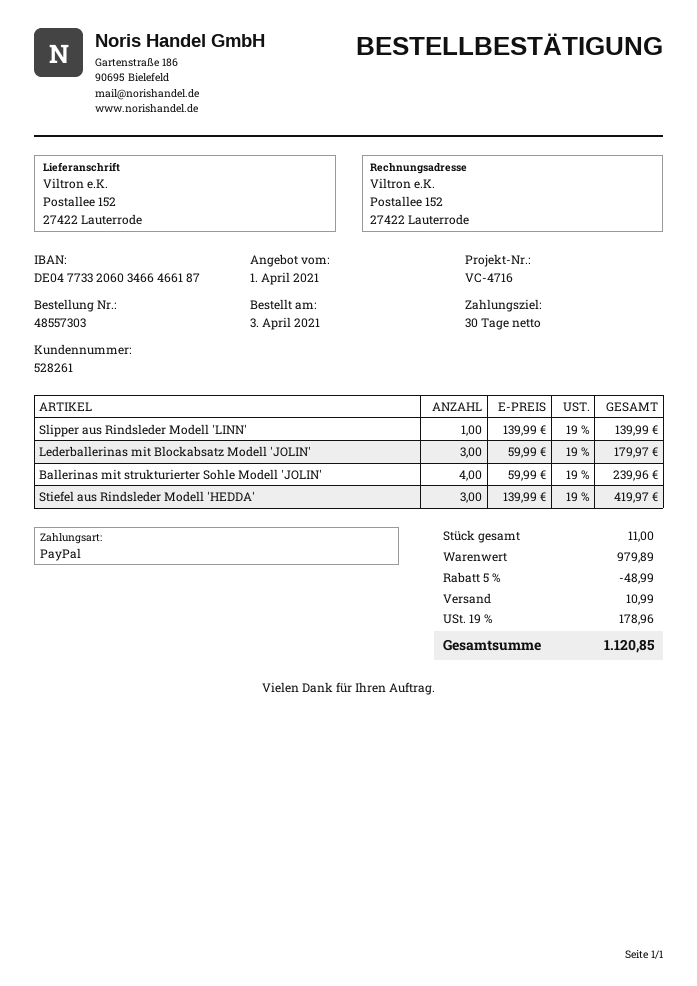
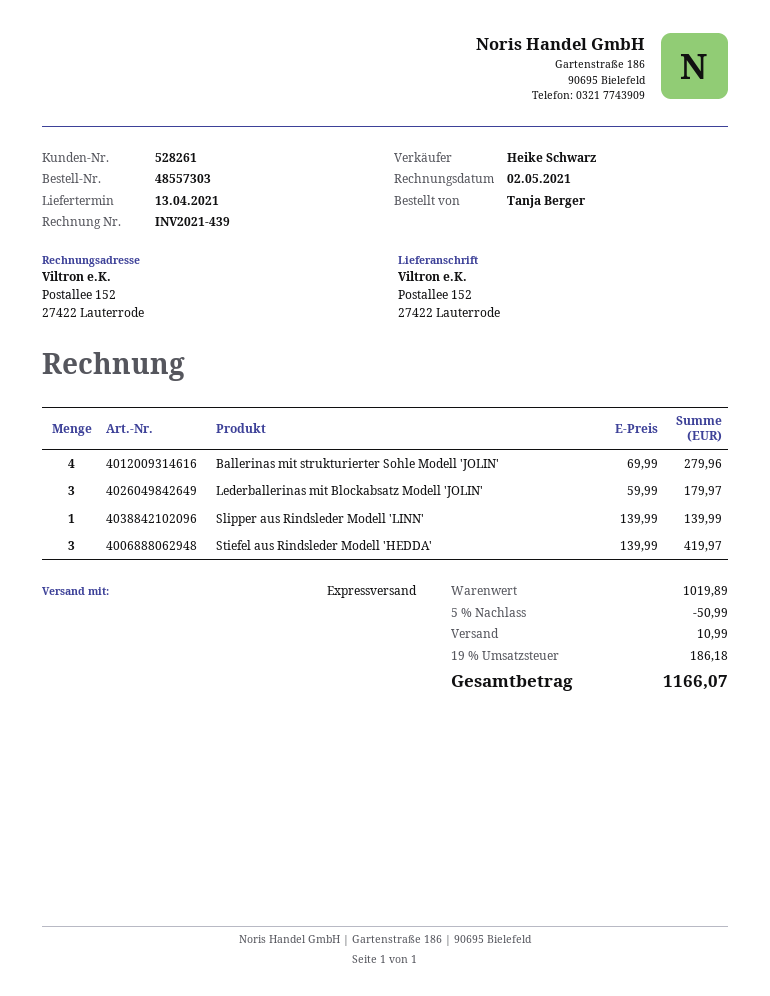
Ballerinas mit strukturierter Sohle Modell 'JOLIN': 4 x 59.99 = 239.96 -> 4 x 69.99 = 279.96
subtotal: 979.89 -> 1019.89
discount: 5% = 48.99 -> 5% = 50.99
tax: 19% = 178.96 -> 19% = 186.18
total: 1120.85 -> 1166.07

